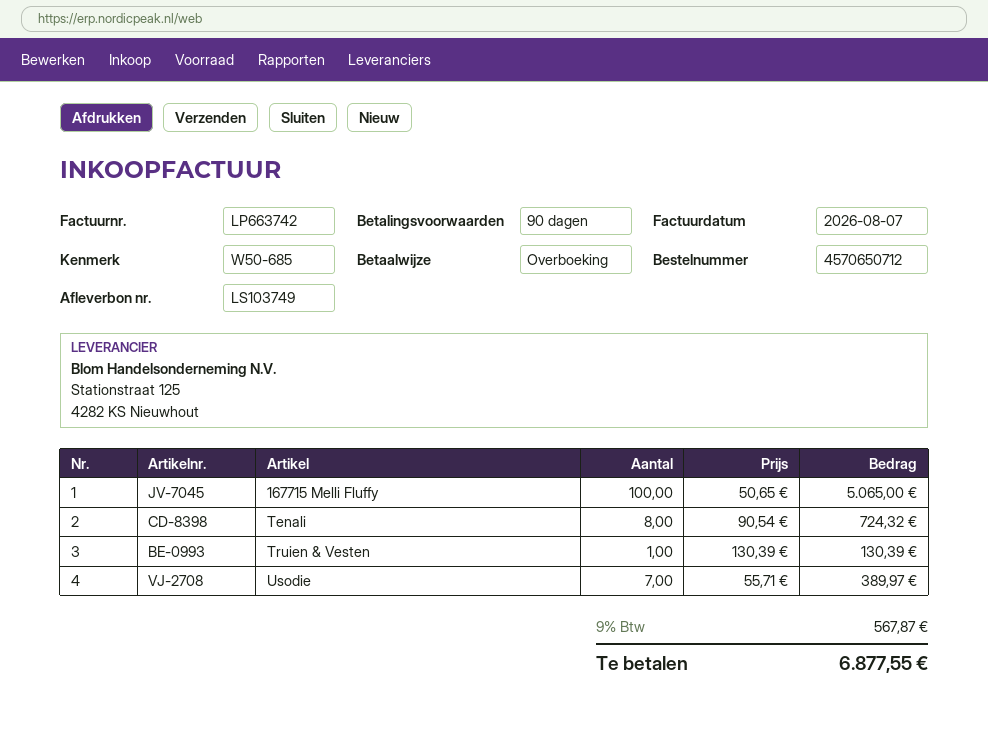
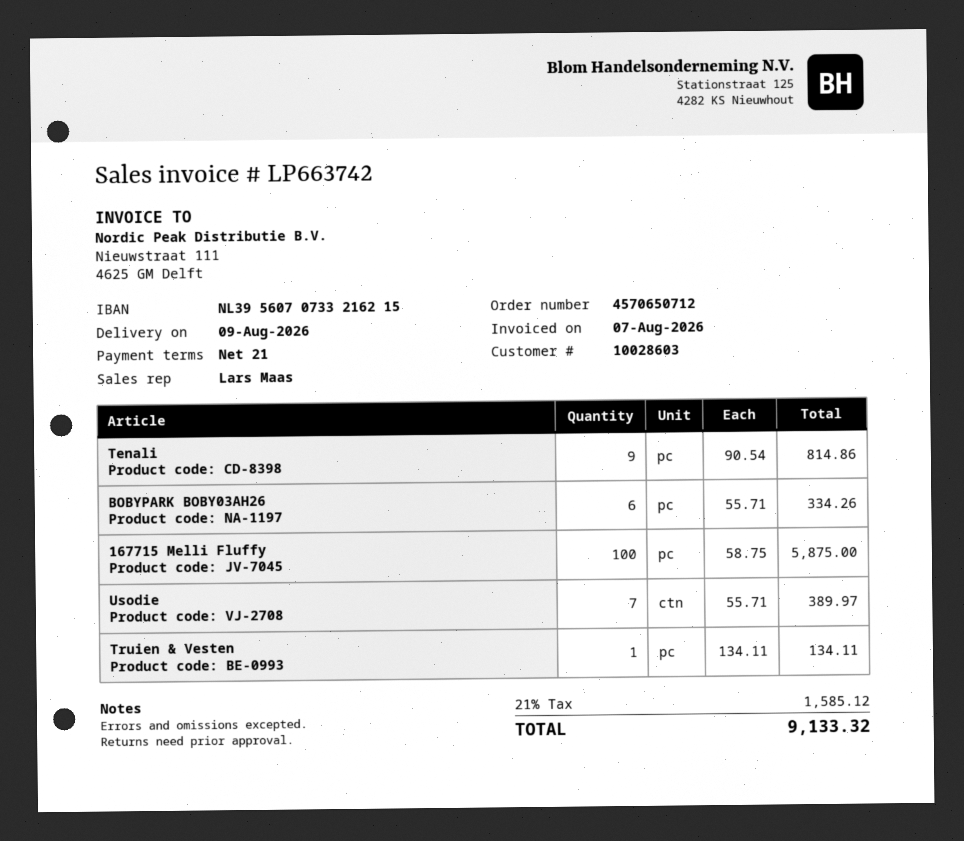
payment terms: 90 days -> 21 days
167715 Melli Fluffy: 100 x 50.65 = 5065.00 -> 100 x 58.75 = 5875.00
Tenali: 8 x 90.54 = 724.32 -> 9 x 90.54 = 814.86
Truien & Vesten: 1 x 130.39 = 130.39 -> 1 x 134.11 = 134.11
BOBYPARK BOBY03AH26: none -> 6 x 55.71 = 334.26
tax: 9% = 567.87 -> 21% = 1585.12
total: 6877.55 -> 9133.32

